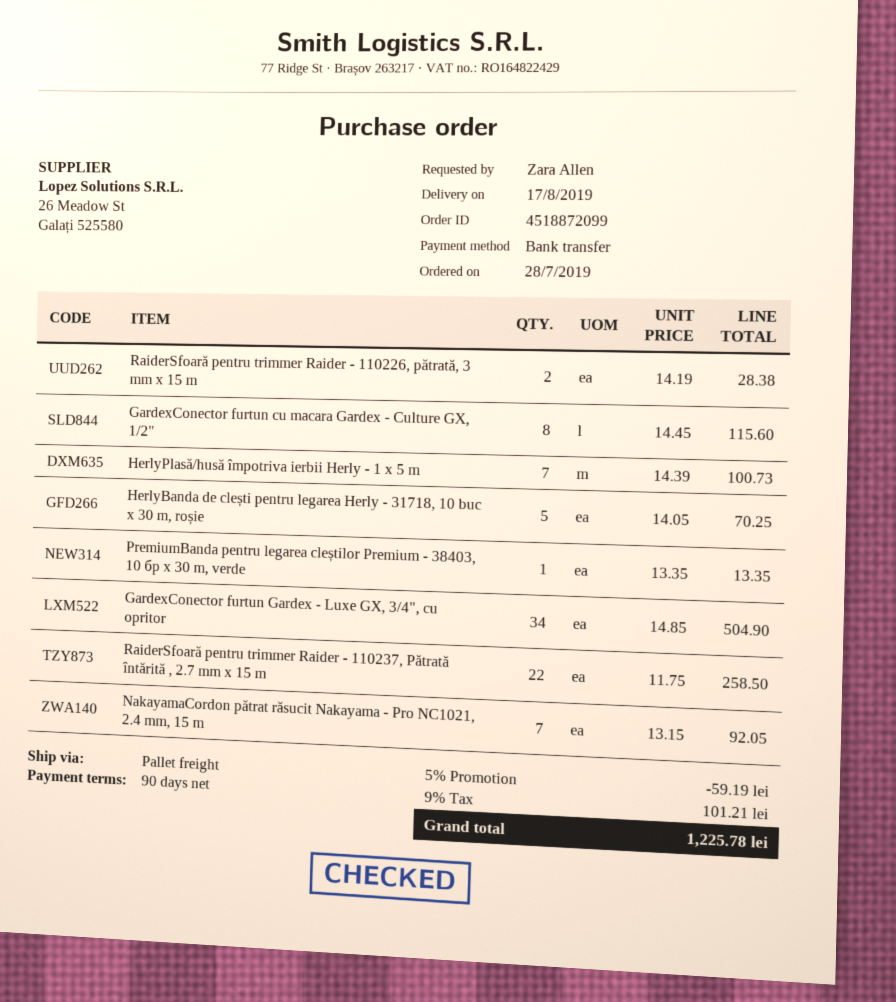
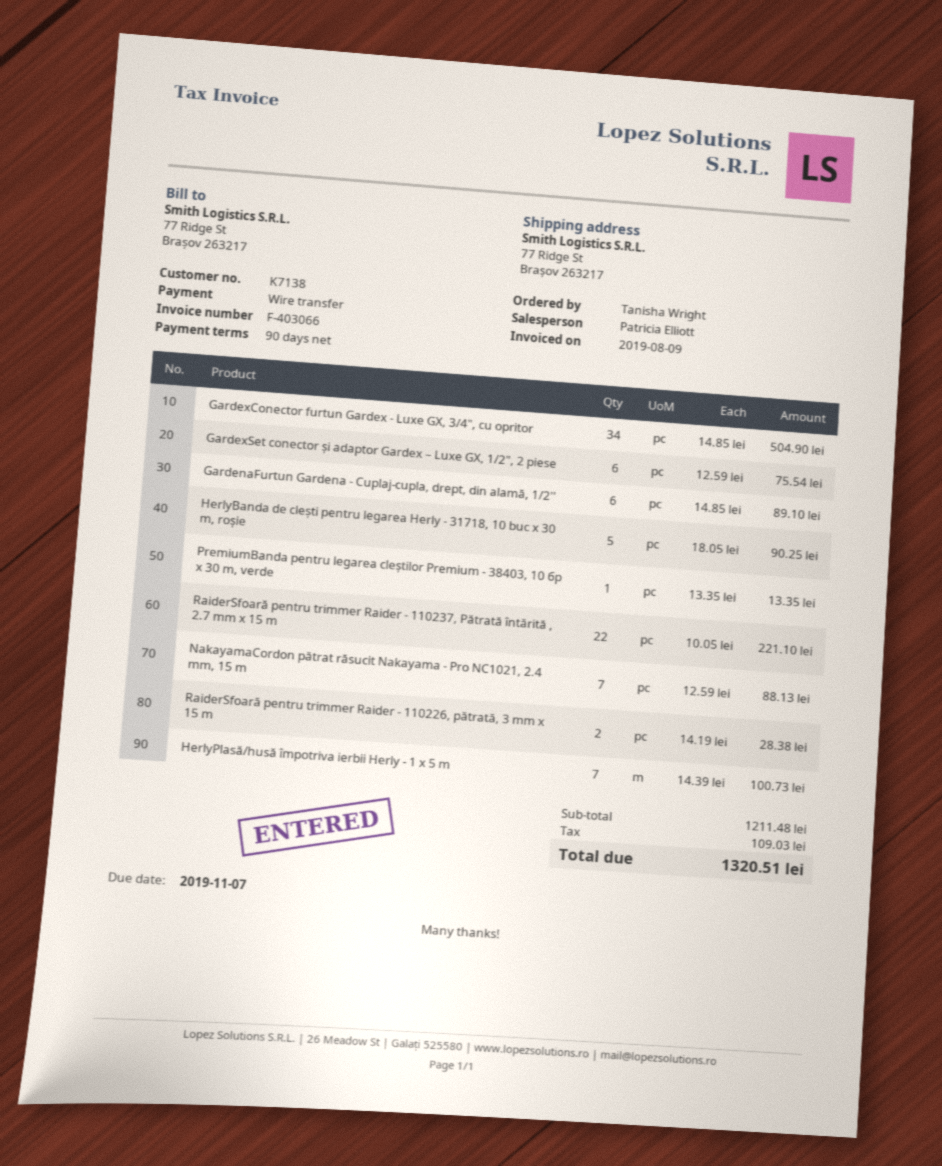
ordered by: Zara Allen -> Tanisha Wright
GardexConector furtun cu macara Gardex - Culture GX, 1/2": 8 x 14.45 = 115.60 -> none
HerlyBanda de clești pentru legarea Herly - 31718, 10 buc х 30 m, roșie: 5 x 14.05 = 70.25 -> 5 x 18.05 = 90.25
RaiderSfoară pentru trimmer Raider - 110237, Pătrată întărită , 2.7 mm x 15 m: 22 x 11.75 = 258.50 -> 22 x 10.05 = 221.10
NakayamaCordon pătrat răsucit Nakayama - Pro NC1021, 2.4 mm, 15 m: 7 x 13.15 = 92.05 -> 7 x 12.59 = 88.13
GardexSet conector și adaptor Gardex – Luxe GX, 1/2", 2 piese: none -> 6 x 12.59 = 75.54
GardenaFurtun Gardena - Cuplaj-cupla, drept, din alamă, 1/2'': none -> 6 x 14.85 = 89.10
discount: 5% = 59.19 -> none
tax: 101.21 -> 109.03
total: 1225.78 -> 1320.51

